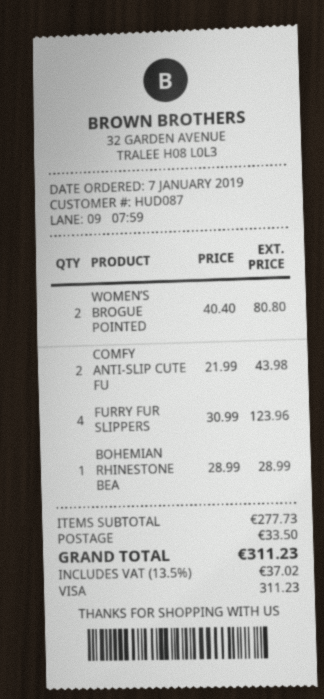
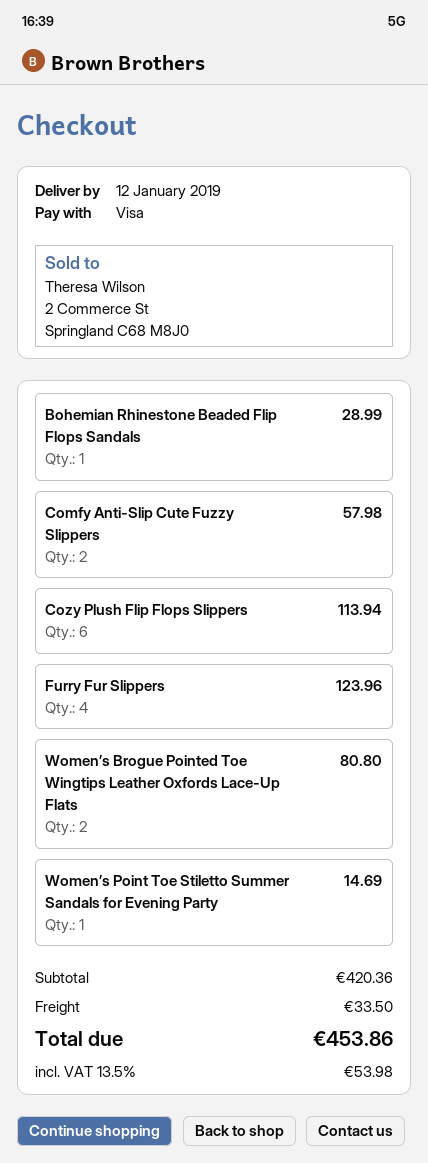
COMFY ANTI-SLIP CUTE FU: 2 for 43.98 -> 2 for 57.98
Cozy Plush Flip Flops Slippers: none -> 6 for 113.94
Women’s Point Toe Stiletto Summer Sandals for Evening Party: none -> 1 for 14.69
subtotal: 277.73 -> 420.36
tax: 13.5% = 37.02 -> 13.5% = 53.98
total: 311.23 -> 453.86

